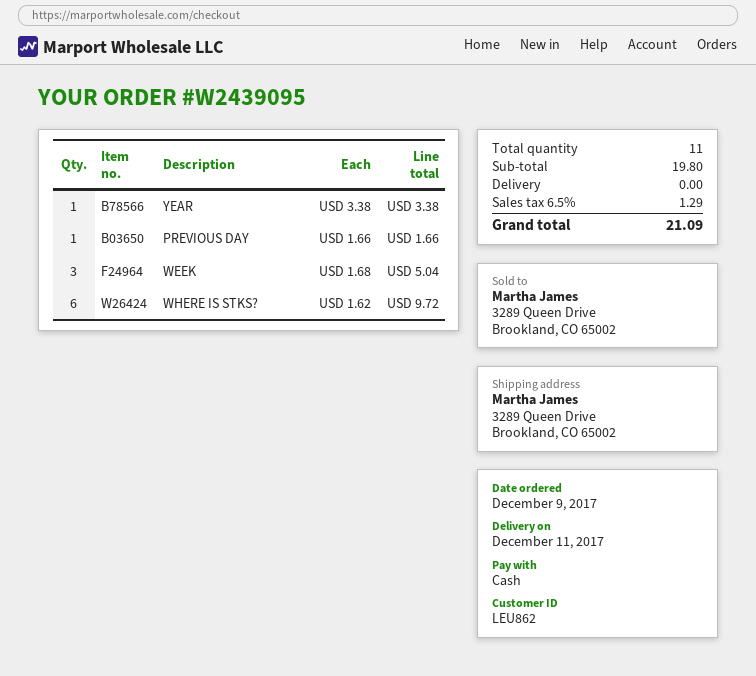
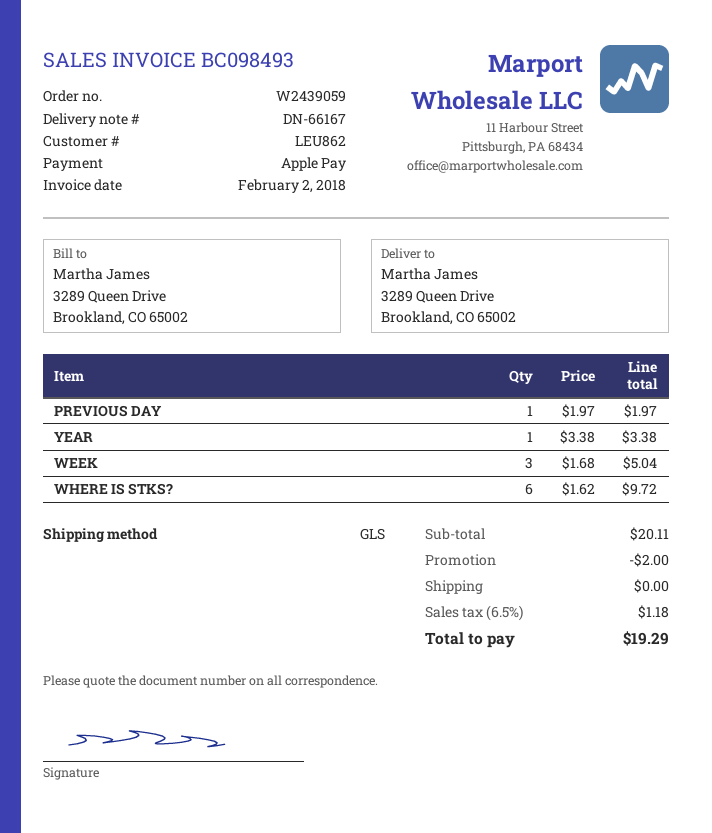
order number: W2439095 -> W2439059
payment method: cash -> Apple Pay
PREVIOUS DAY: 1 x 1.66 = 1.66 -> 1 x 1.97 = 1.97
subtotal: 19.80 -> 20.11
discount: none -> 2.00
tax: 6.5% = 1.29 -> 6.5% = 1.18
total: 21.09 -> 19.29

